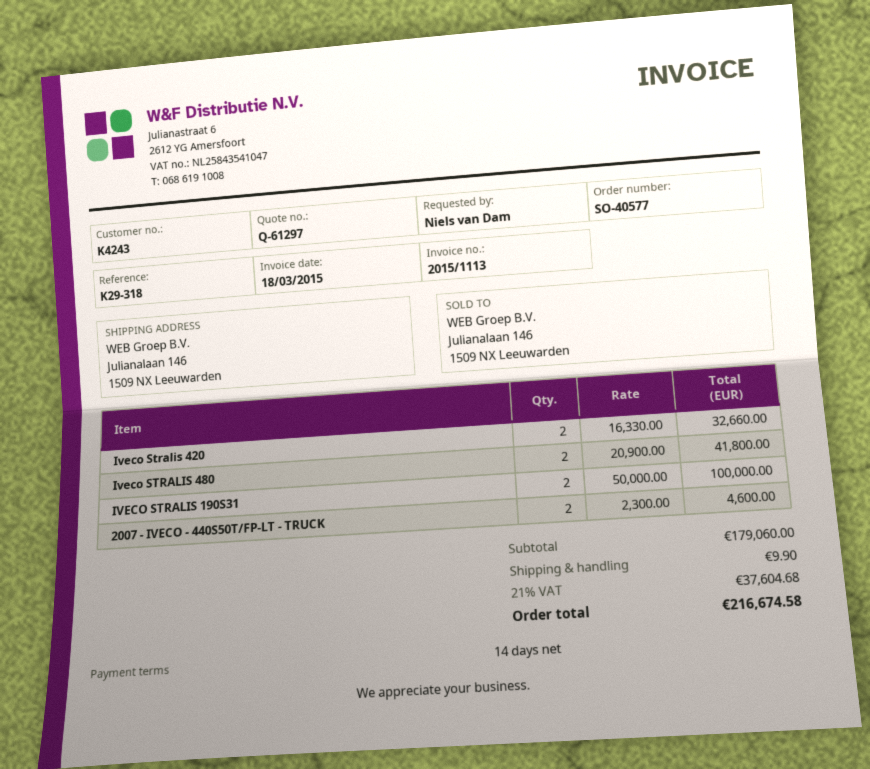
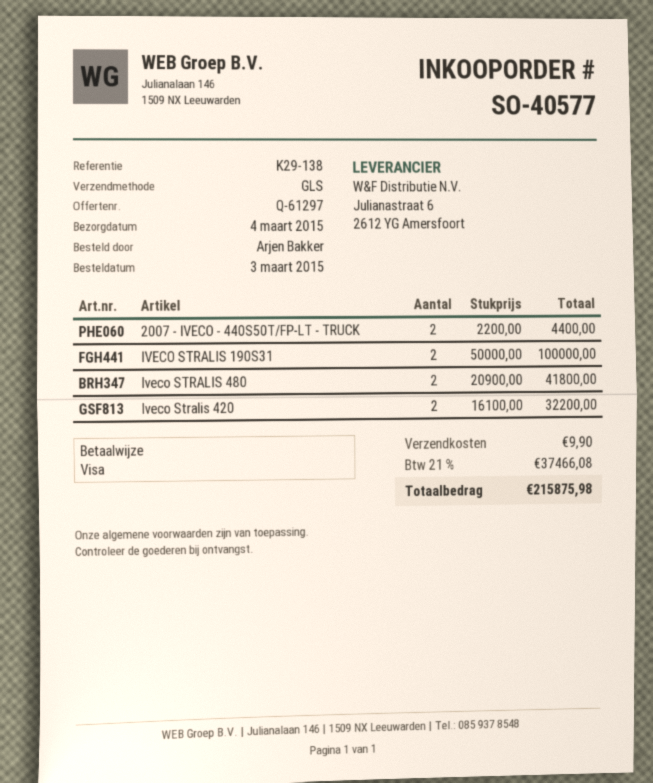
reference: K29-318 -> K29-138
ordered by: Niels van Dam -> Arjen Bakker
Iveco Stralis 420: 2 x 16330.00 = 32660.00 -> 2 x 16100.00 = 32200.00
2007 - IVECO - 440S50T/FP-LT - TRUCK: 2 x 2300.00 = 4600.00 -> 2 x 2200.00 = 4400.00
tax: 21% = 37604.68 -> 21% = 37466.08
total: 216674.58 -> 215875.98

